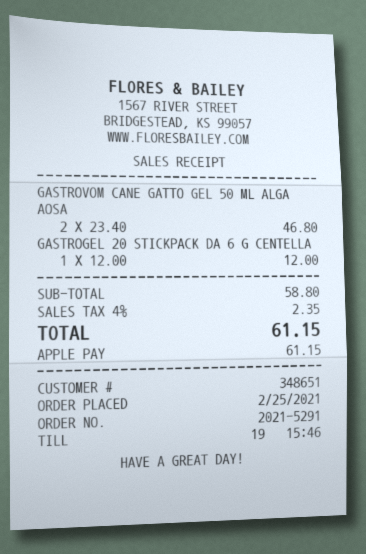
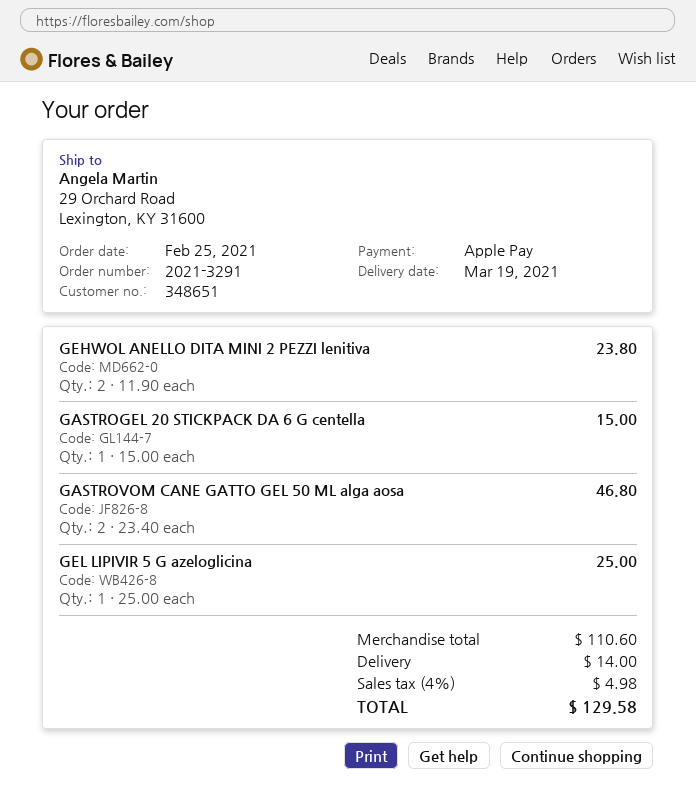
order number: 2021-5291 -> 2021-3291
GASTROGEL 20 STICKPACK DA 6 G CENTELLA: 1 x 12.00 = 12.00 -> 1 x 15.00 = 15.00
GEHWOL ANELLO DITA MINI 2 PEZZI lenitiva: none -> 2 x 11.90 = 23.80
GEL LIPIVIR 5 G azeloglicina: none -> 1 x 25.00 = 25.00
subtotal: 58.80 -> 110.60
shipping: none -> 14.00
tax: 4% = 2.35 -> 4% = 4.98
total: 61.15 -> 129.58

